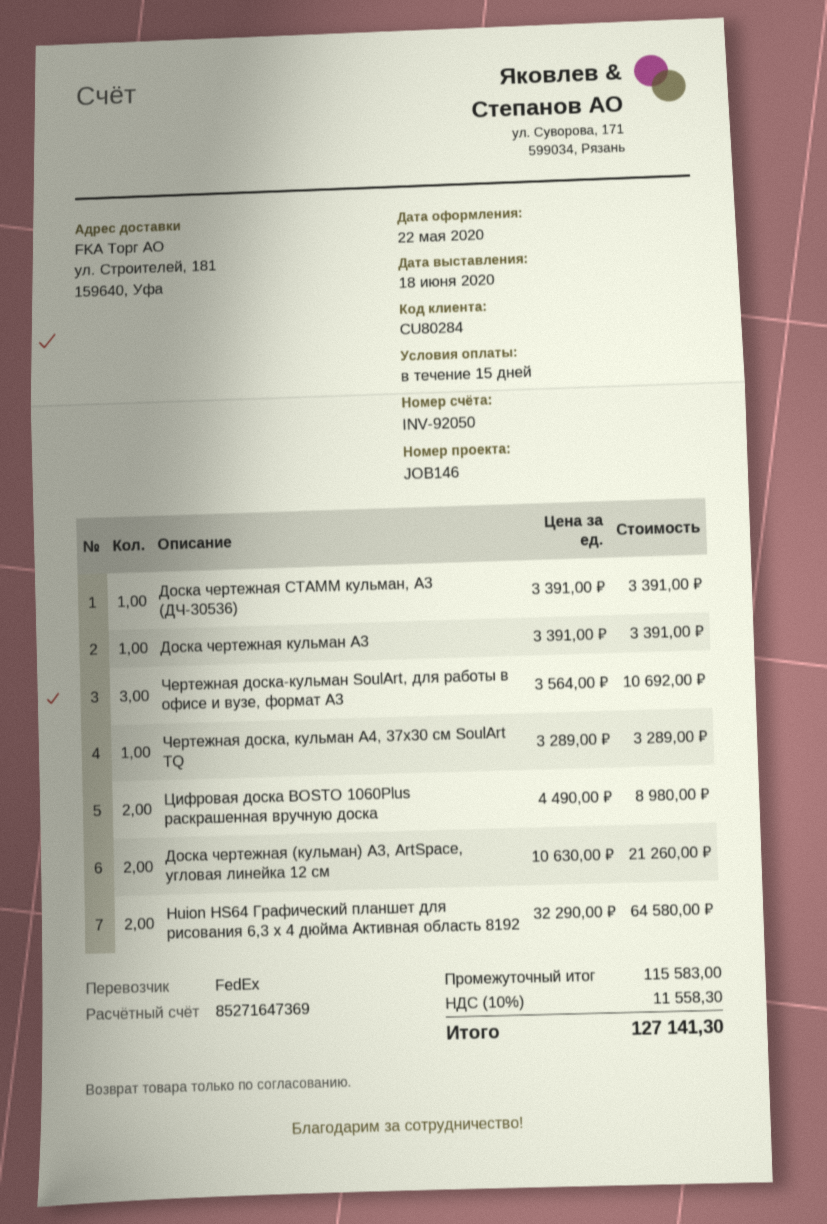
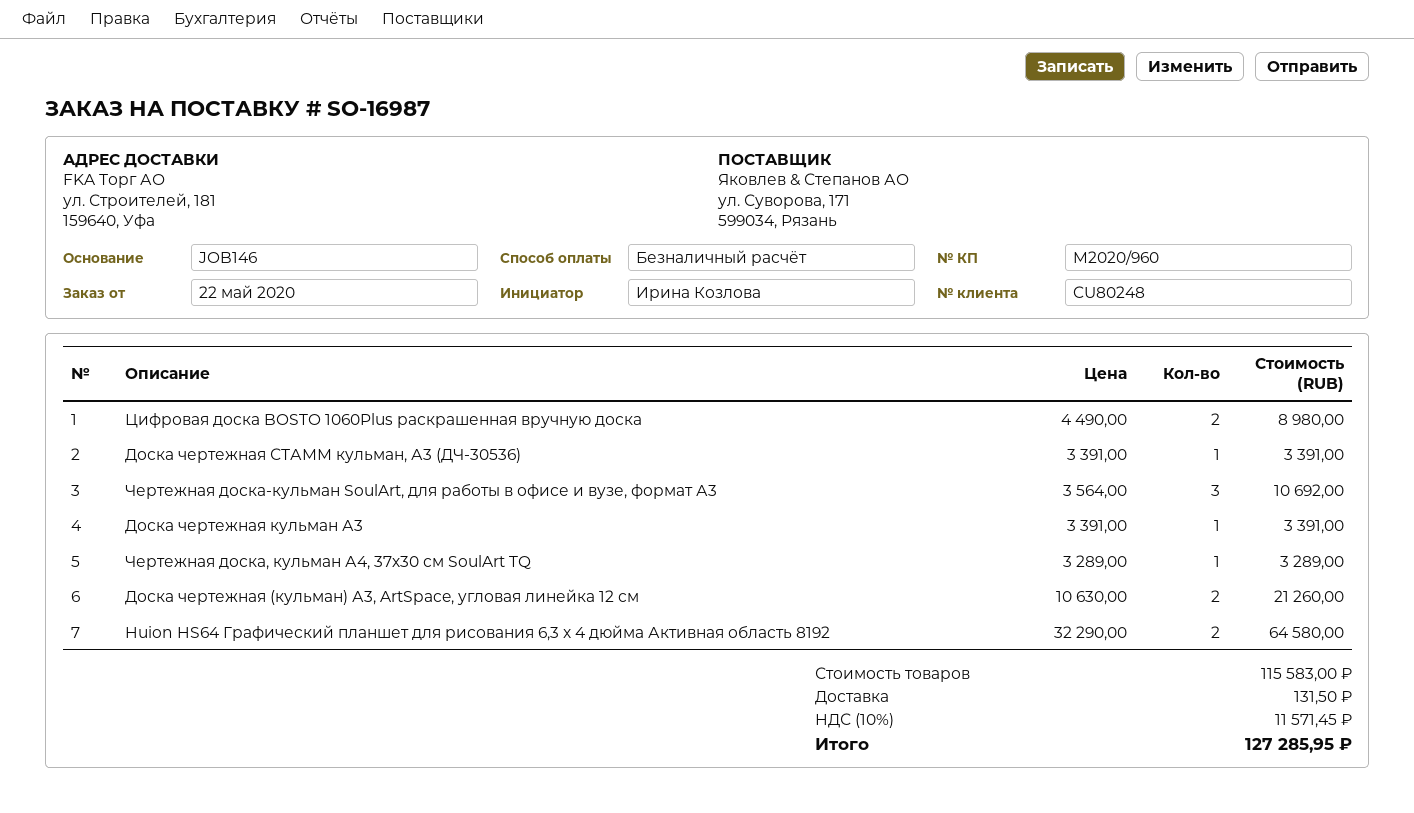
customer number: CU80284 -> CU80248
shipping: none -> 131.50
tax: 10% = 11558.30 -> 10% = 11571.45
total: 127141.30 -> 127285.95

